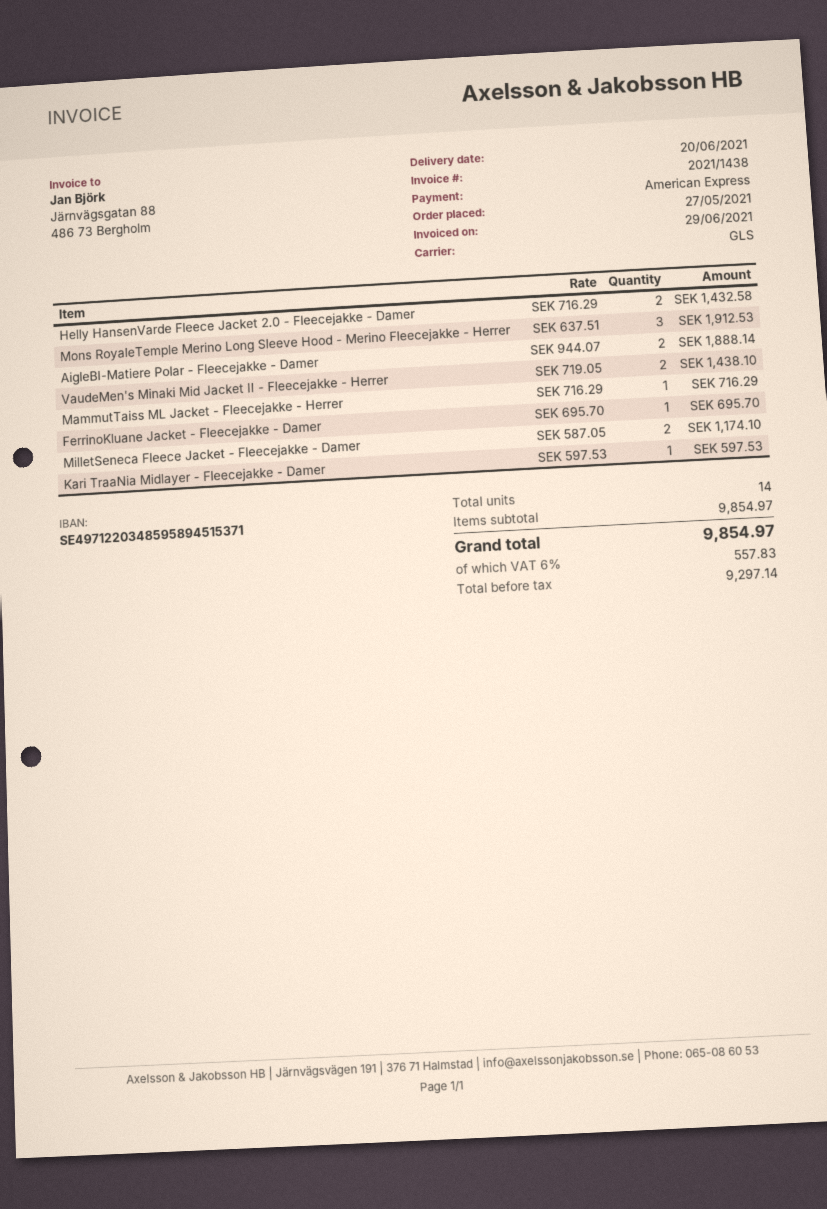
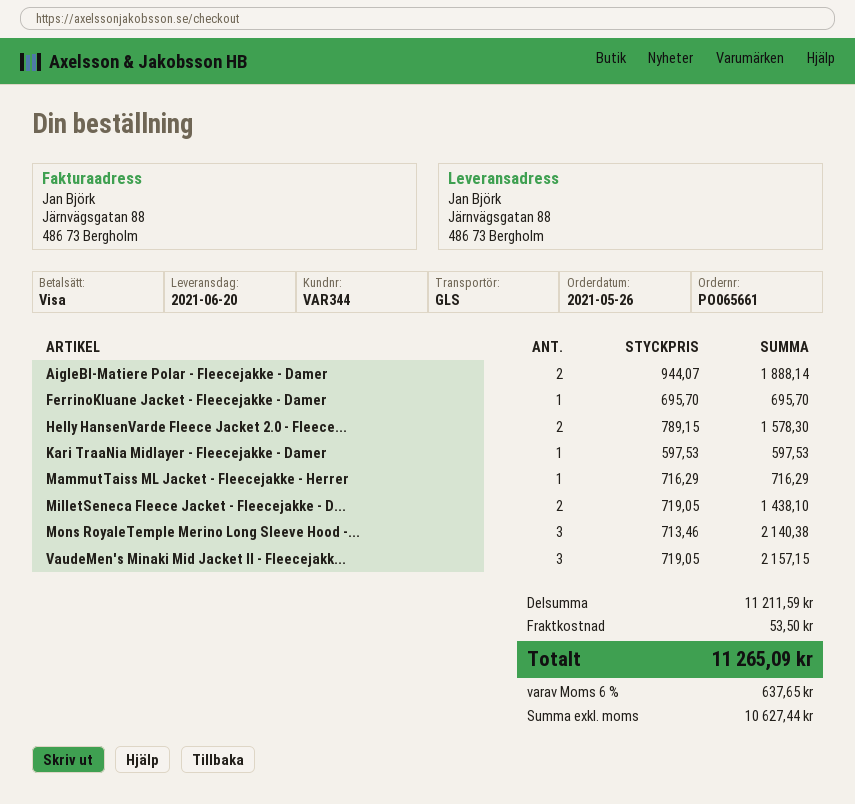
order date: 2021-05-27 -> 2021-05-26
payment method: American Express -> Visa
Helly HansenVarde Fleece Jacket 2.0 - Fleecejakke - Damer: 2 x 716.29 = 1432.58 -> 2 x 789.15 = 1578.30
Mons RoyaleTemple Merino Long Sleeve Hood - Merino Fleecejakke - Herrer: 3 x 637.51 = 1912.53 -> 3 x 713.46 = 2140.38
VaudeMen's Minaki Mid Jacket II - Fleecejakke - Herrer: 2 x 719.05 = 1438.10 -> 3 x 719.05 = 2157.15
MilletSeneca Fleece Jacket - Fleecejakke - Damer: 2 x 587.05 = 1174.10 -> 2 x 719.05 = 1438.10
subtotal: 9854.97 -> 11211.59
shipping: none -> 53.50
net: 9297.14 -> 10627.44
tax: 6% = 557.83 -> 6% = 637.65
total: 9854.97 -> 11265.09

